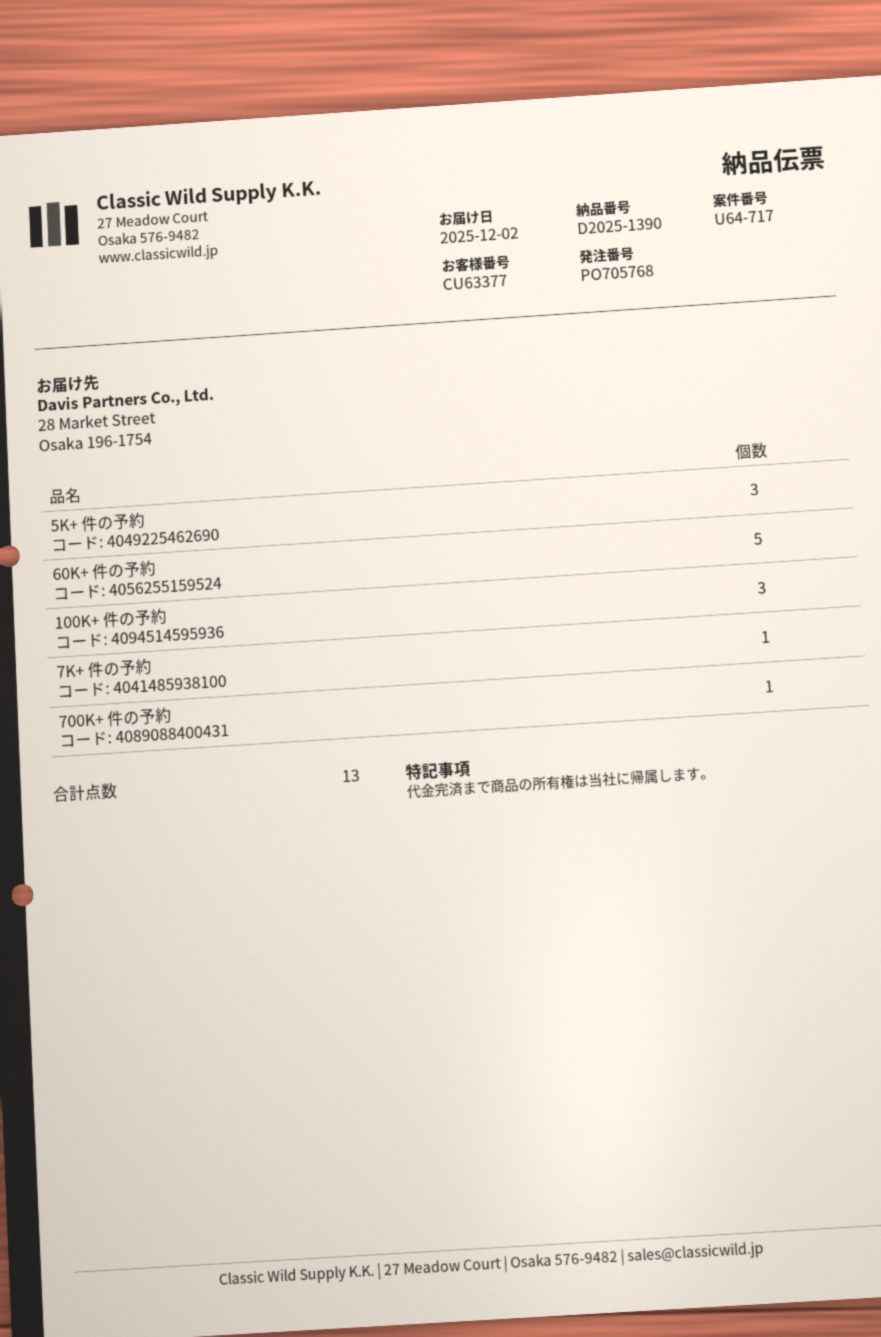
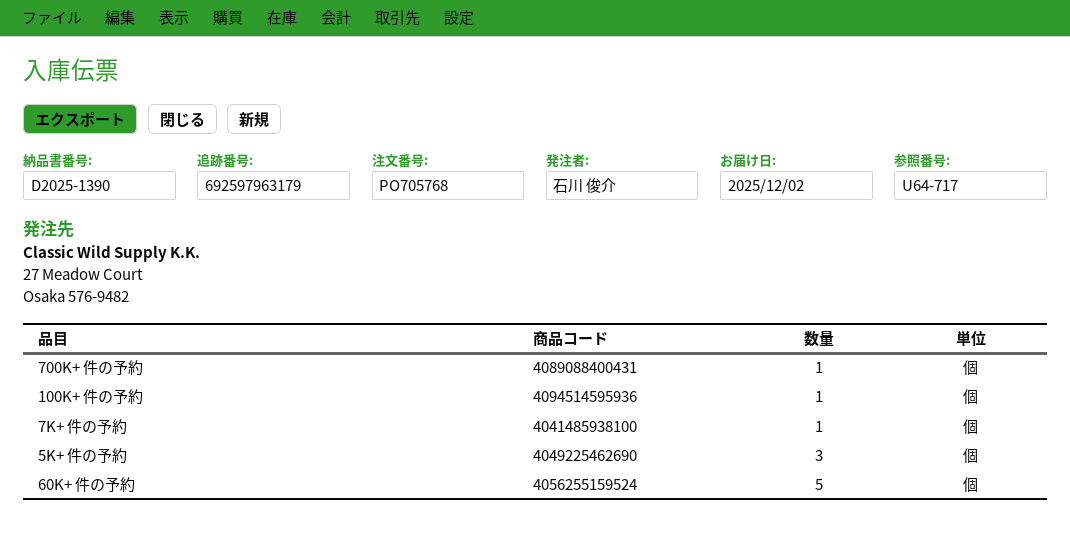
100K+ 件の予約: 3 -> 1

